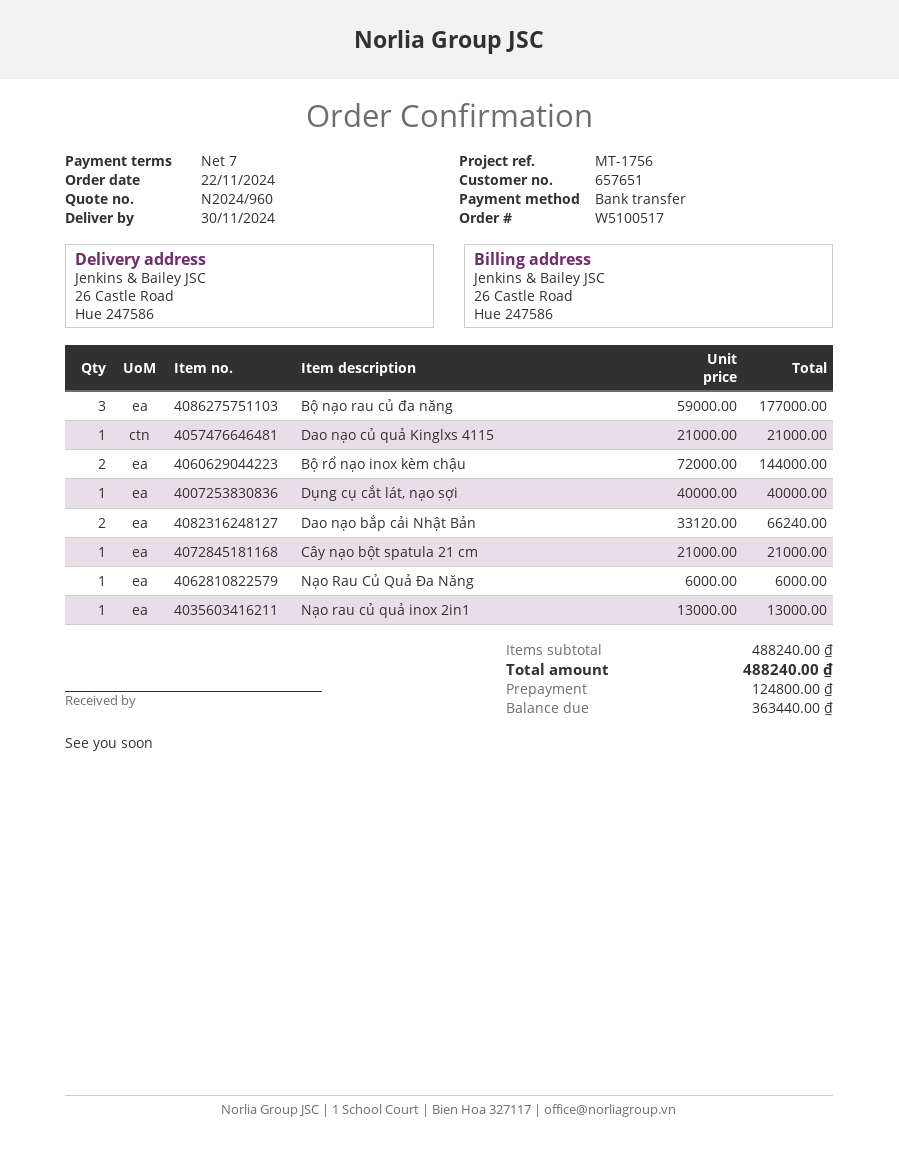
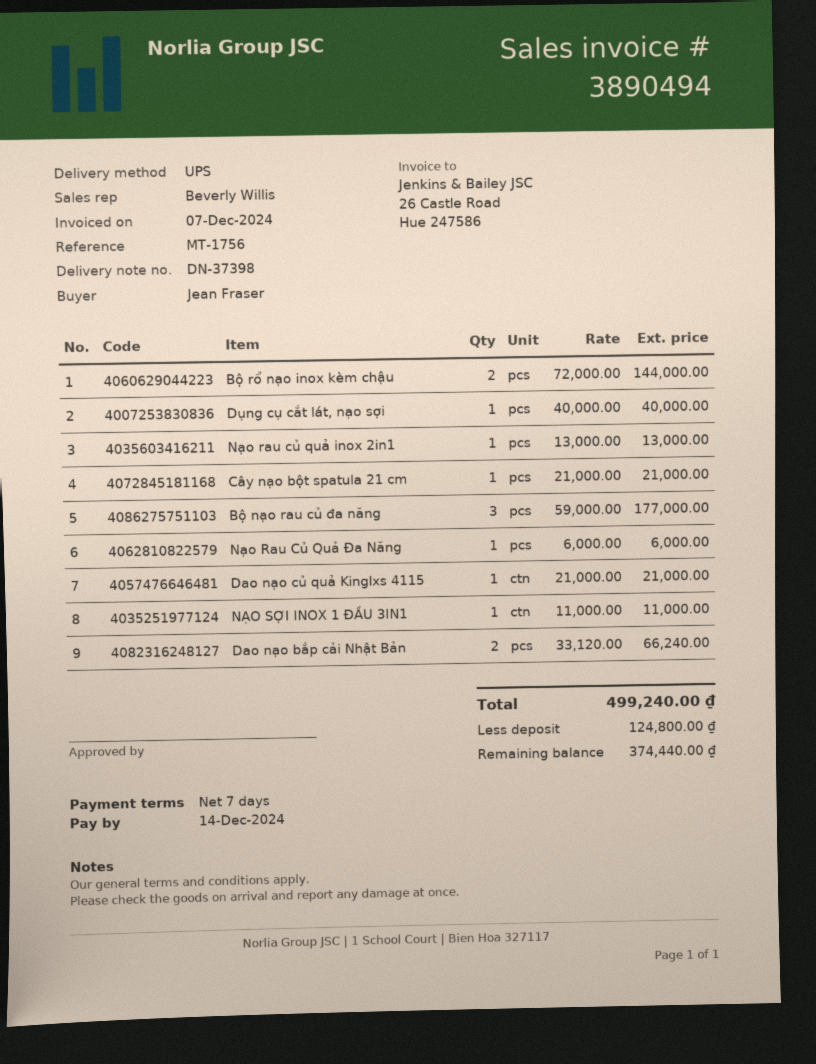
NẠO SỢI INOX 1 ĐẦU 3IN1: none -> 1 x 11000.00 = 11000.00
total: 488240.00 -> 499240.00
balance: 363440.00 -> 374440.00

